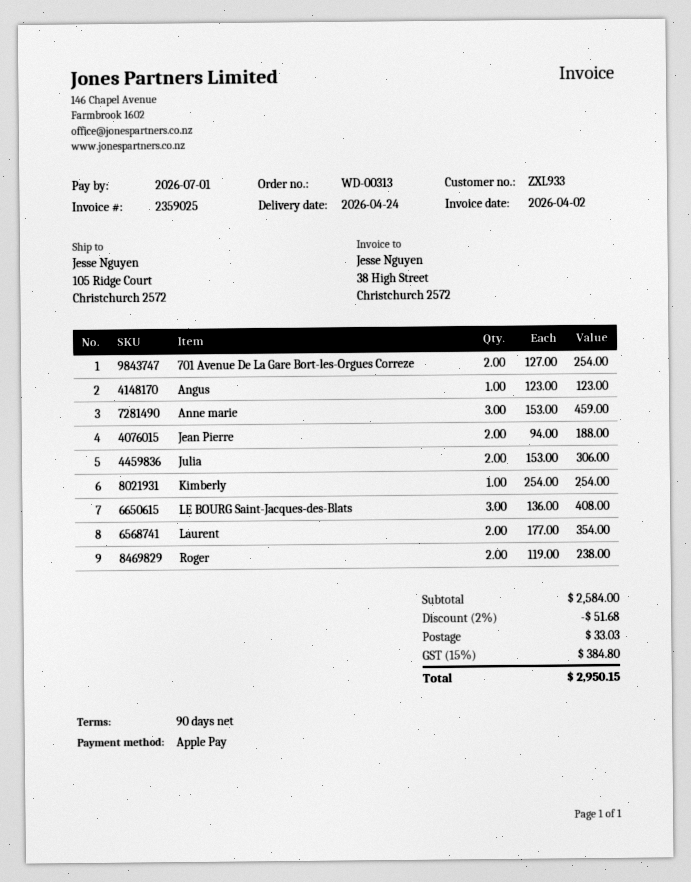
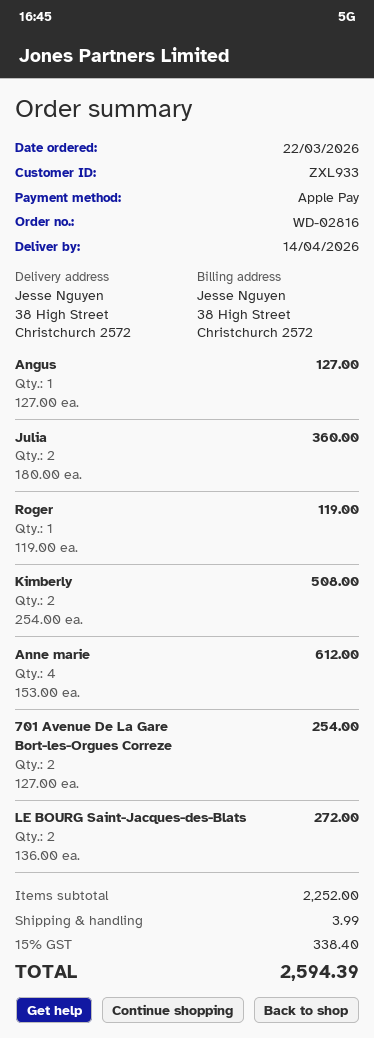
order number: WD-00313 -> WD-02816
delivery date: 2026-04-24 -> 2026-04-14
ship to: 105 Ridge Court, Christchurch 2572 -> 38 High Street, Christchurch 2572
Angus: 1 x 123.00 = 123.00 -> 1 x 127.00 = 127.00
Anne marie: 3 x 153.00 = 459.00 -> 4 x 153.00 = 612.00
Jean Pierre: 2 x 94.00 = 188.00 -> none
Julia: 2 x 153.00 = 306.00 -> 2 x 180.00 = 360.00
Kimberly: 1 x 254.00 = 254.00 -> 2 x 254.00 = 508.00
LE BOURG Saint-Jacques-des-Blats: 3 x 136.00 = 408.00 -> 2 x 136.00 = 272.00
Laurent: 2 x 177.00 = 354.00 -> none
Roger: 2 x 119.00 = 238.00 -> 1 x 119.00 = 119.00
subtotal: 2584.00 -> 2252.00
discount: 2% = 51.68 -> none
shipping: 33.03 -> 3.99
tax: 15% = 384.80 -> 15% = 338.40
total: 2950.15 -> 2594.39

